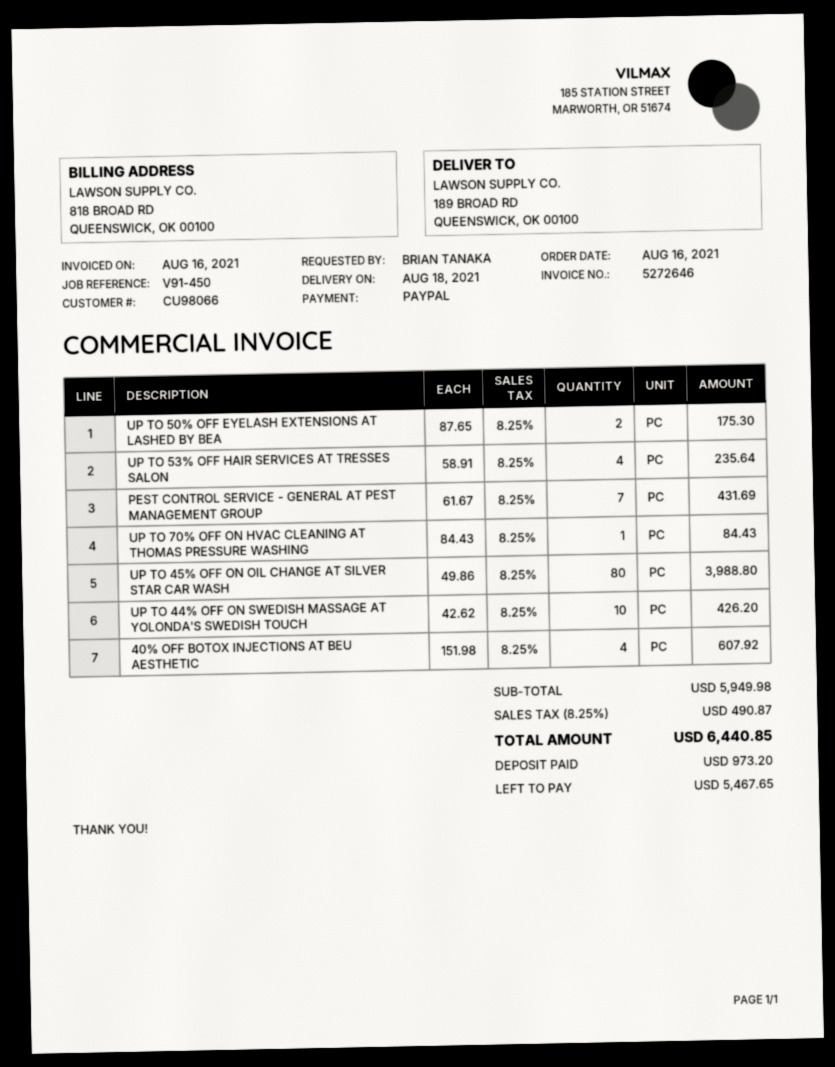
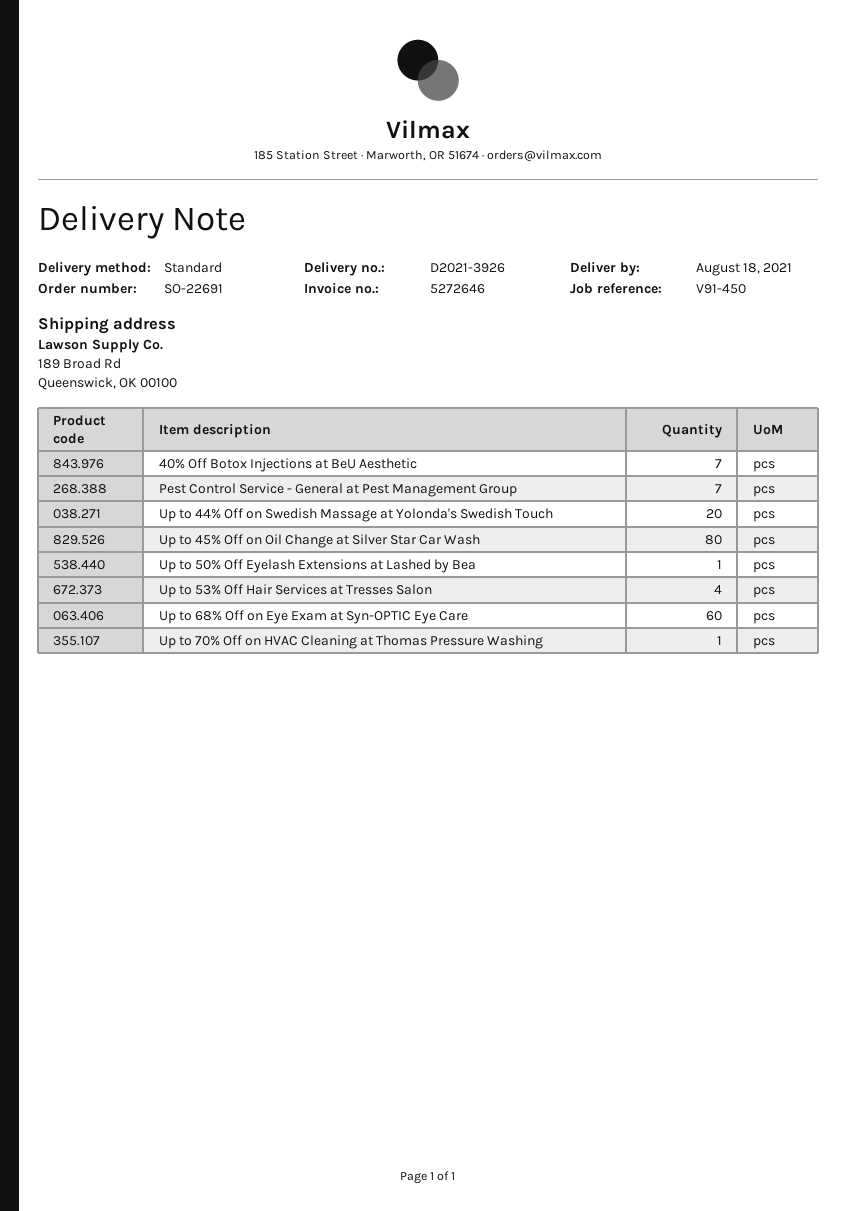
UP TO 50% OFF EYELASH EXTENSIONS AT LASHED BY BEA: 2 -> 1
UP TO 44% OFF ON SWEDISH MASSAGE AT YOLONDA'S SWEDISH TOUCH: 10 -> 20
40% OFF BOTOX INJECTIONS AT BEU AESTHETIC: 4 -> 7
Up to 68% Off on Eye Exam at Syn-OPTIC Eye Care: none -> 60

